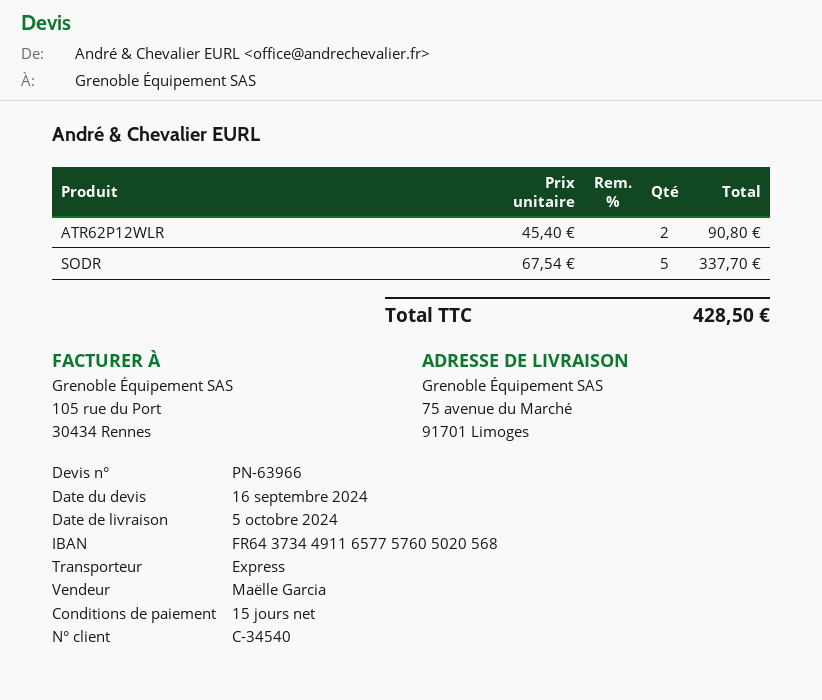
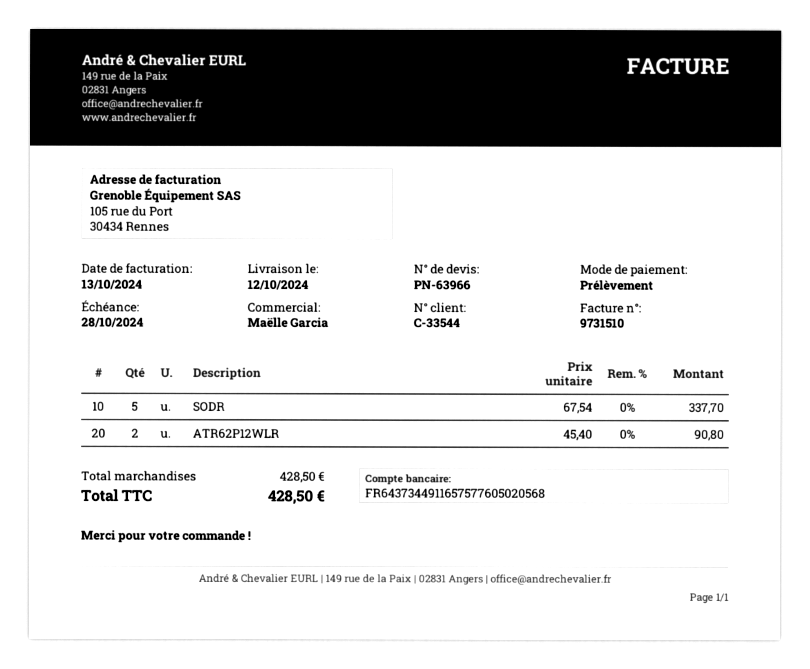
delivery date: 2024-10-05 -> 2024-10-12
customer number: C-34540 -> C-33544
bank account: FR6437344911657757605020568 -> FR6437344911657577605020568

